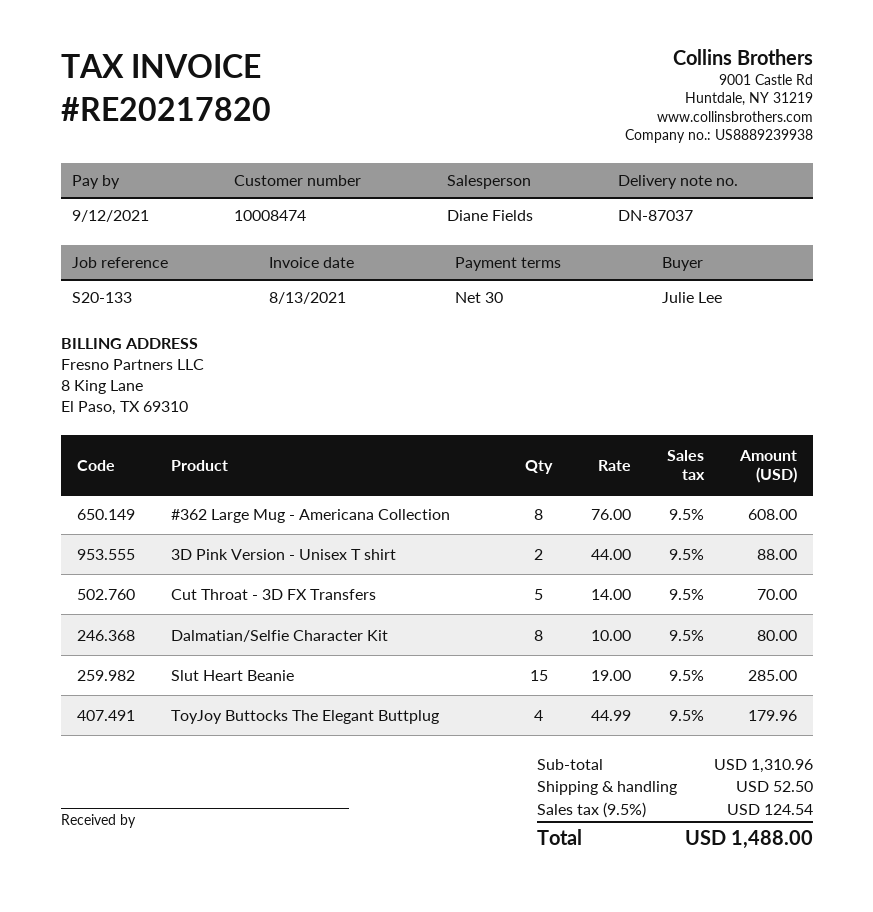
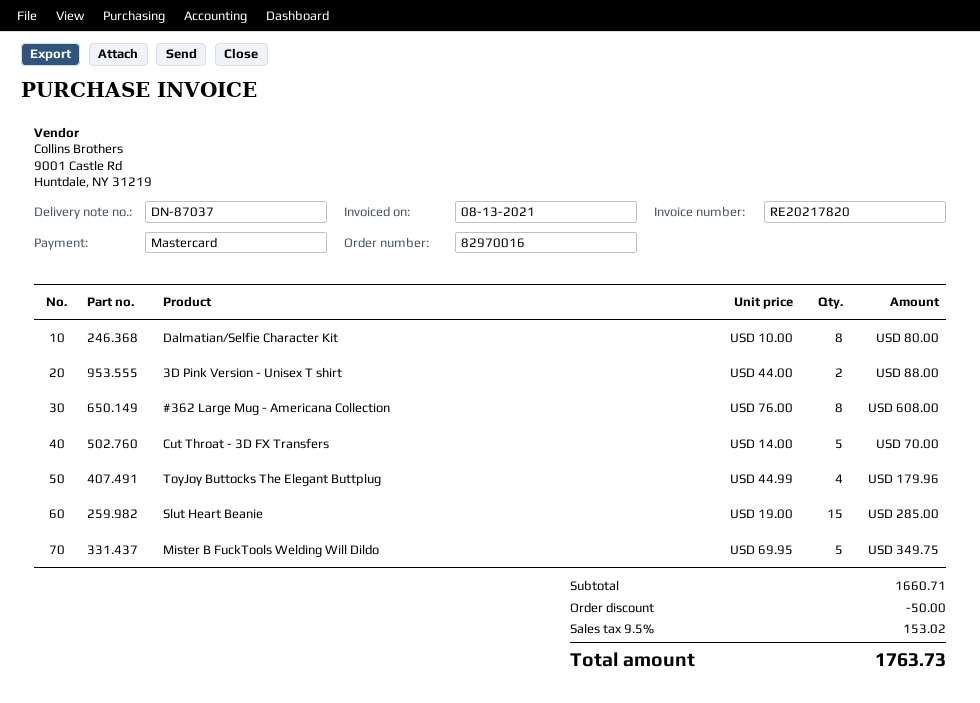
Mister B FuckTools Welding Will Dildo: none -> 5 x 69.95 = 349.75
subtotal: 1310.96 -> 1660.71
discount: none -> 50.00
shipping: 52.50 -> none
tax: 9.5% = 124.54 -> 9.5% = 153.02
total: 1488.00 -> 1763.73

